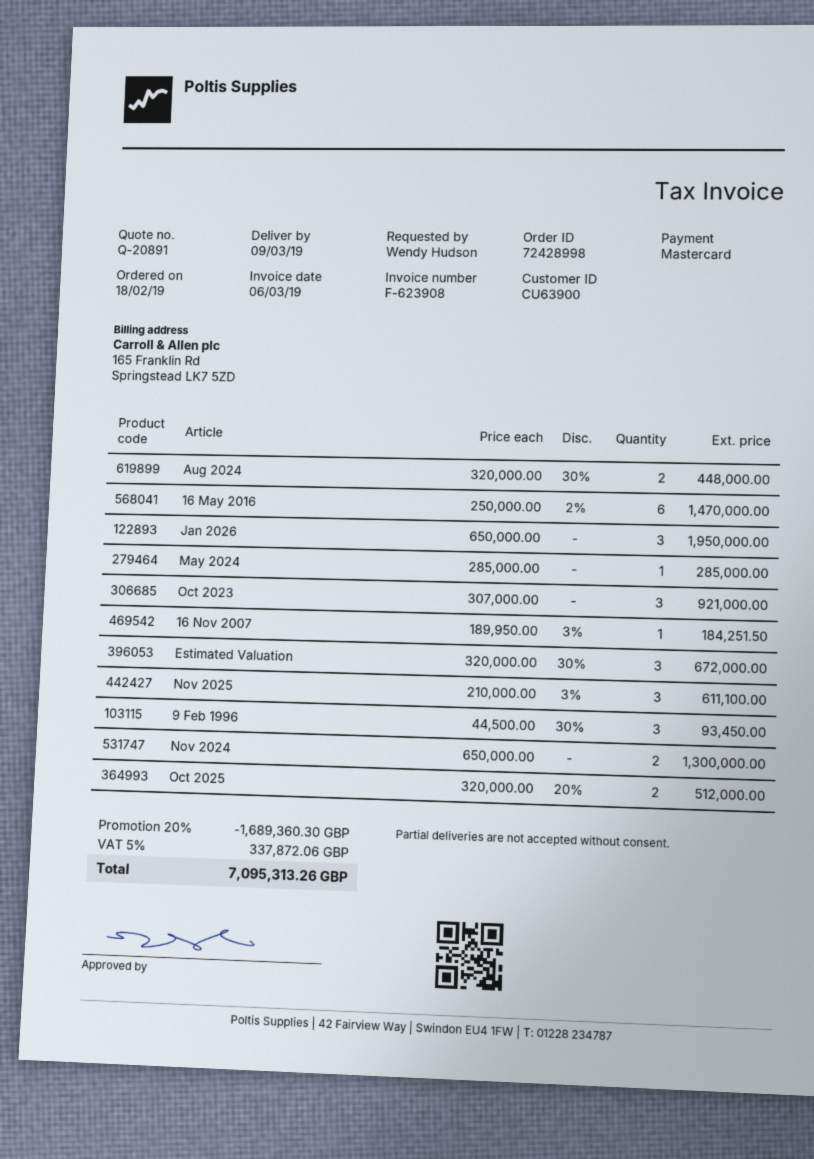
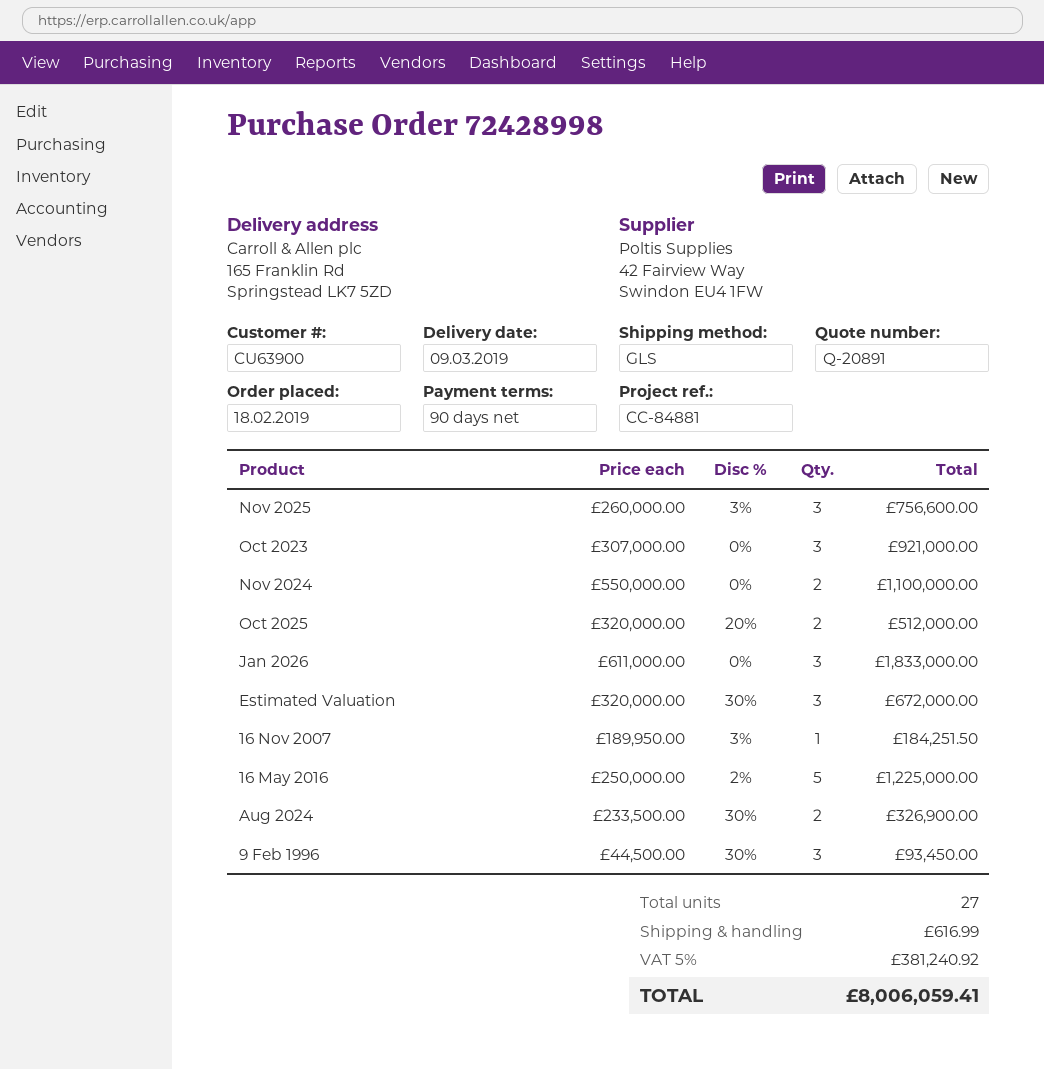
Aug 2024: 2 x 320000.00 - 30% = 448000.00 -> 2 x 233500.00 - 30% = 326900.00
16 May 2016: 6 x 250000.00 - 2% = 1470000.00 -> 5 x 250000.00 - 2% = 1225000.00
Jan 2026: 3 x 650000.00 = 1950000.00 -> 3 x 611000.00 = 1833000.00
May 2024: 1 x 285000.00 = 285000.00 -> none
Nov 2025: 3 x 210000.00 - 3% = 611100.00 -> 3 x 260000.00 - 3% = 756600.00
Nov 2024: 2 x 650000.00 = 1300000.00 -> 2 x 550000.00 = 1100000.00
discount: 20% = 1689360.30 -> none
shipping: none -> 616.99
tax: 5% = 337872.06 -> 5% = 381240.92
total: 7095313.26 -> 8006059.41

